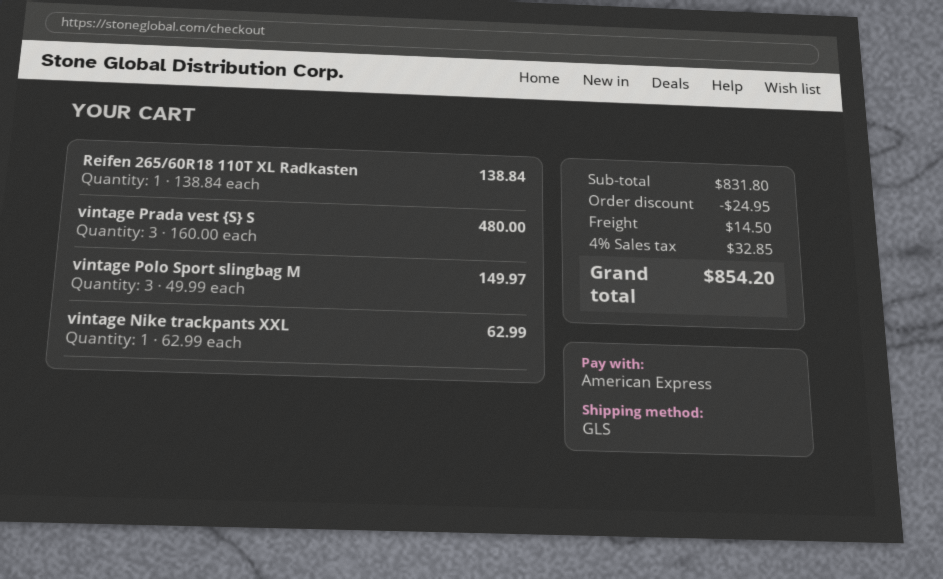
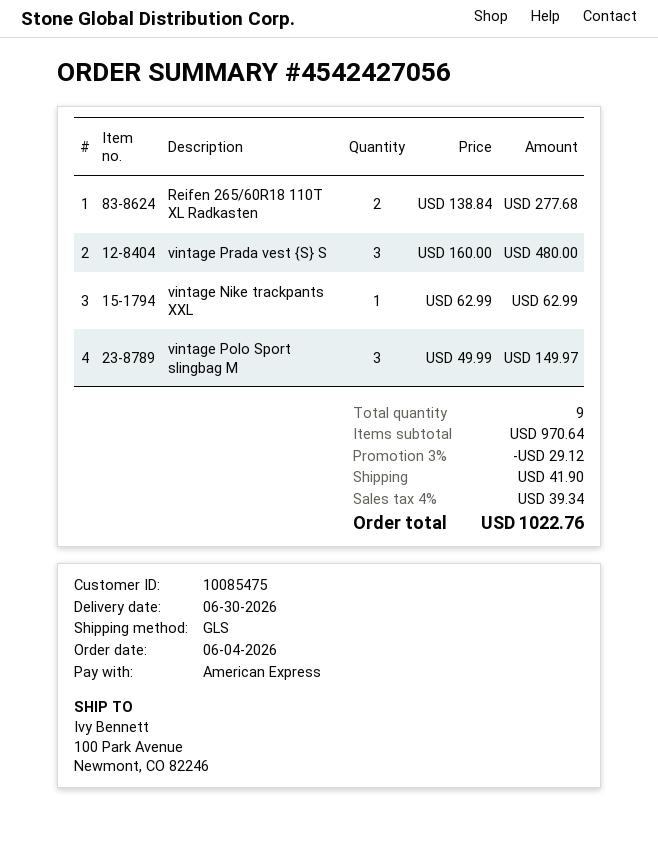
Reifen 265/60R18 110T XL Radkasten: 1 x 138.84 = 138.84 -> 2 x 138.84 = 277.68
subtotal: 831.80 -> 970.64
discount: 24.95 -> 29.12
shipping: 14.50 -> 41.90
tax: 4% = 32.85 -> 4% = 39.34
total: 854.20 -> 1022.76

